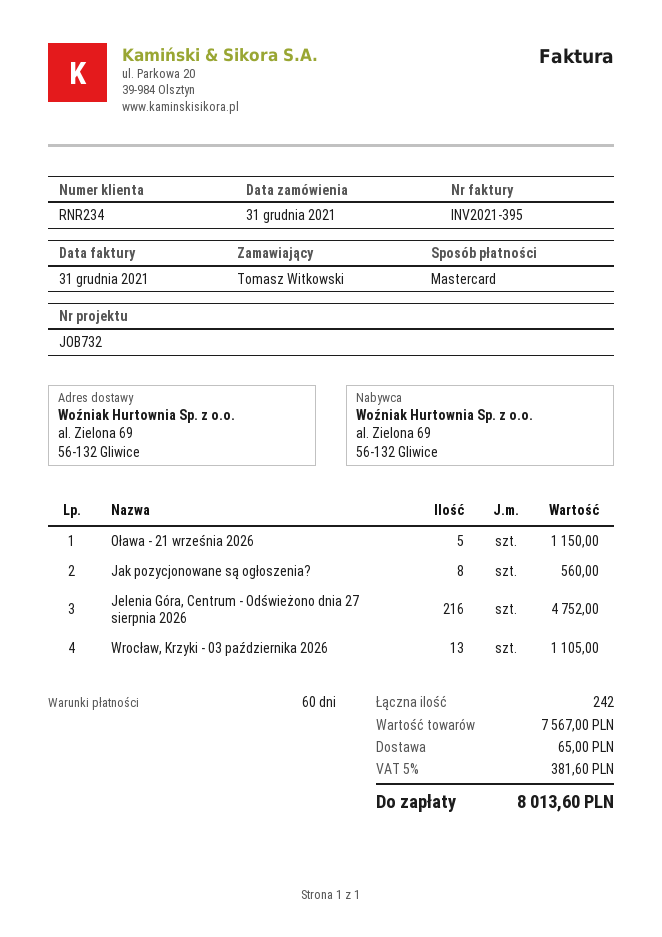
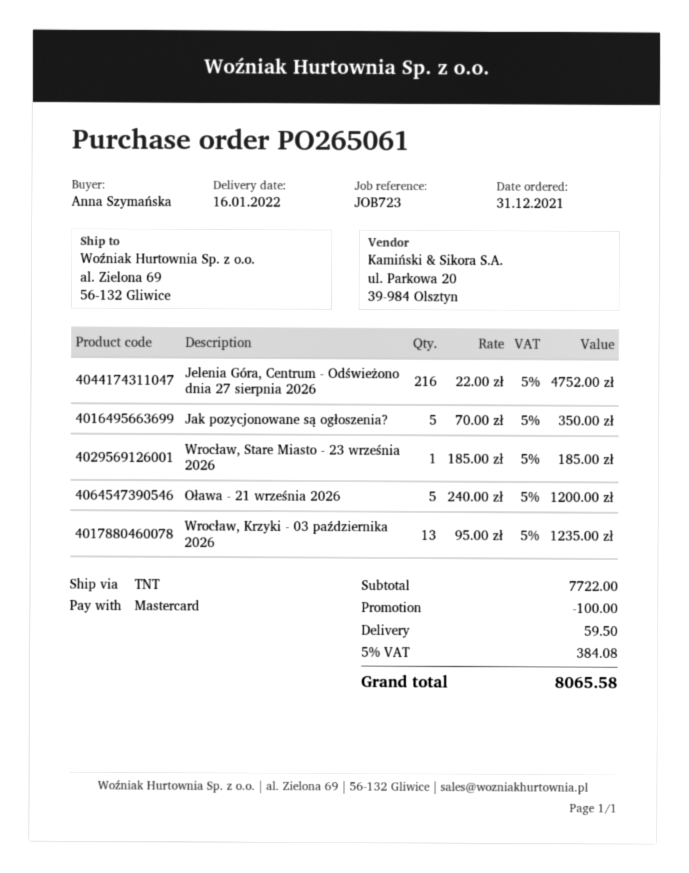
reference: JOB732 -> JOB723
ordered by: Tomasz Witkowski -> Anna Szymańska
Oława - 21 września 2026: 5 for 1150.00 -> 5 for 1200.00
Jak pozycjonowane są ogłoszenia?: 8 for 560.00 -> 5 for 350.00
Wrocław, Krzyki - 03 października 2026: 13 for 1105.00 -> 13 for 1235.00
Wrocław, Stare Miasto - 23 września 2026: none -> 1 for 185.00
subtotal: 7567.00 -> 7722.00
discount: none -> 100.00
shipping: 65.00 -> 59.50
tax: 5% = 381.60 -> 5% = 384.08
total: 8013.60 -> 8065.58

